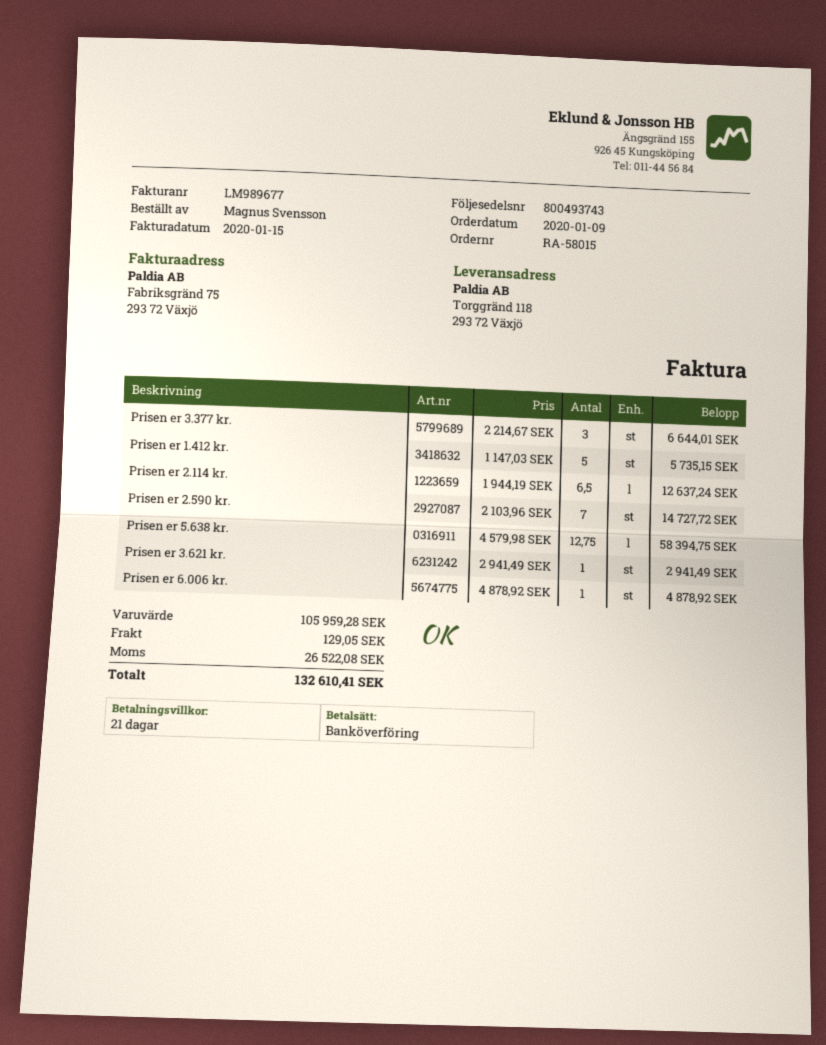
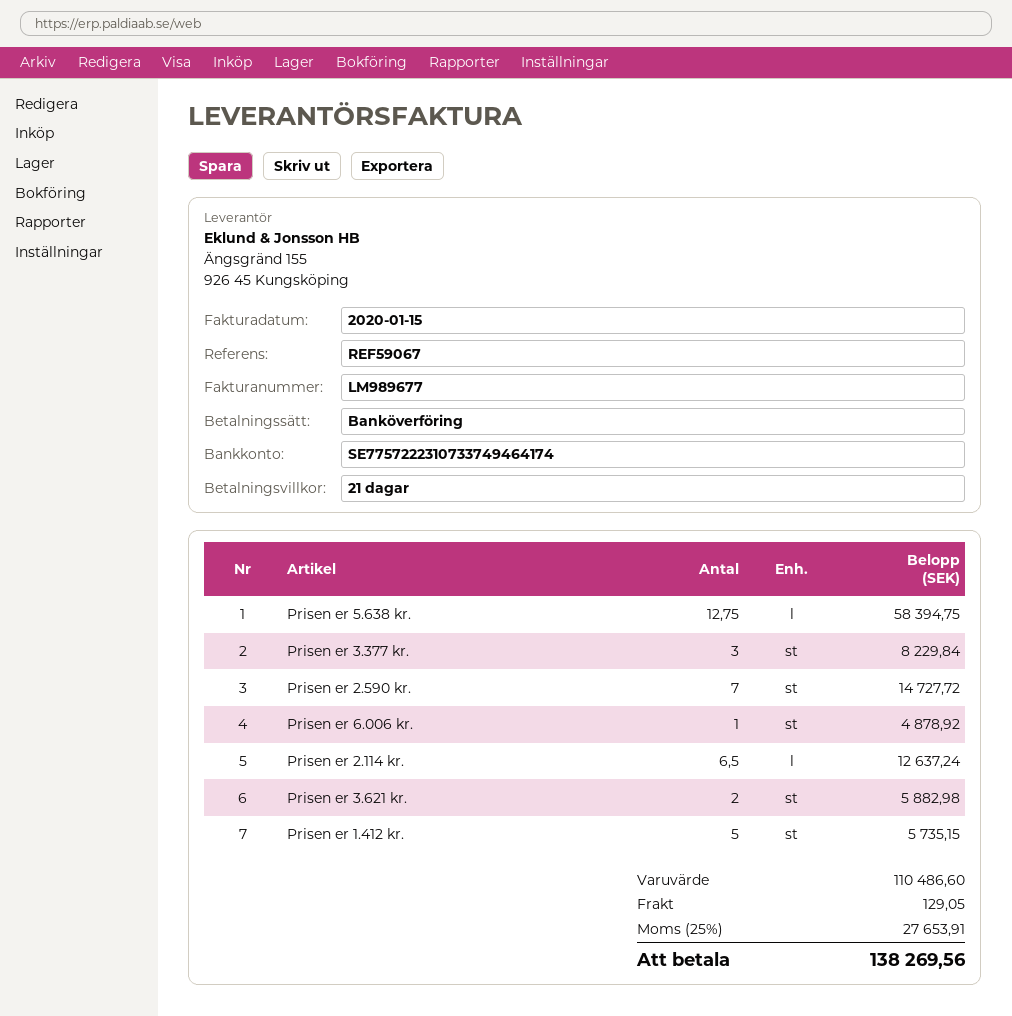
Prisen er 3.377 kr.: 3 for 6644.01 -> 3 for 8229.84
Prisen er 3.621 kr.: 1 for 2941.49 -> 2 for 5882.98
subtotal: 105959.28 -> 110486.60
tax: 26522.08 -> 27653.91
total: 132610.41 -> 138269.56

